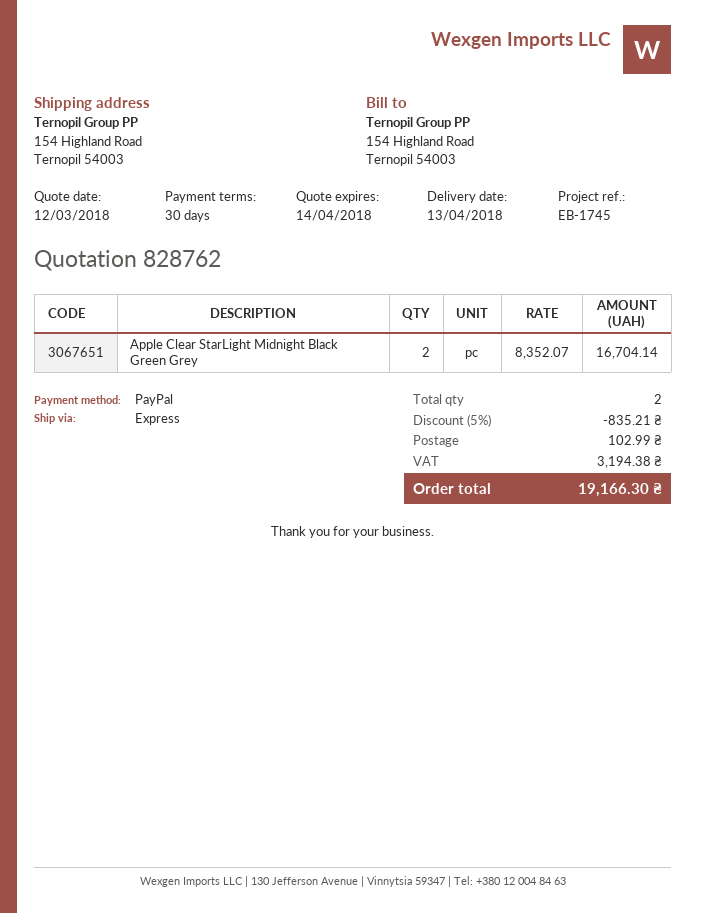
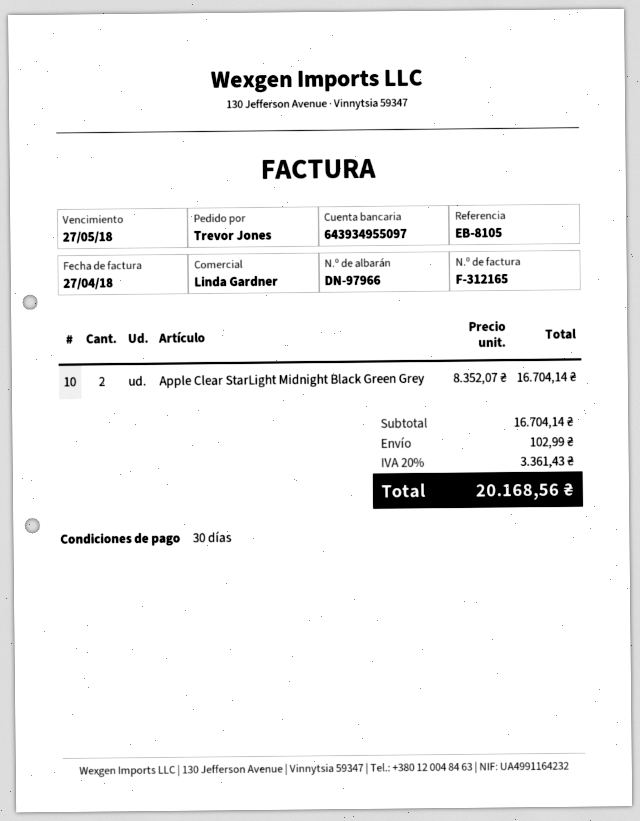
reference: EB-1745 -> EB-8105
discount: 5% = 835.21 -> none
tax: 3194.38 -> 3361.43
total: 19166.30 -> 20168.56

